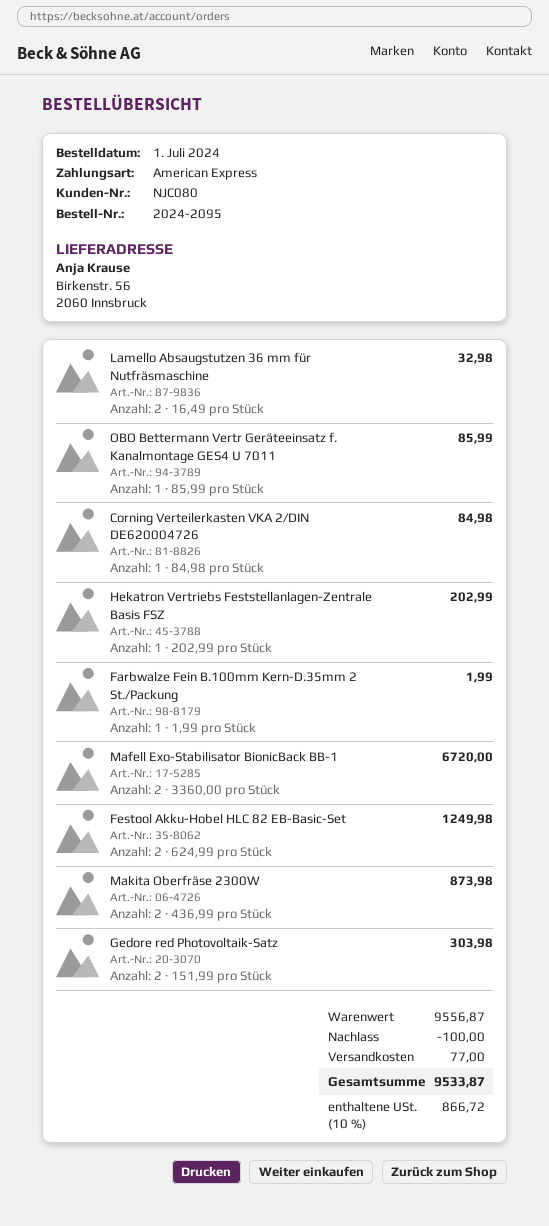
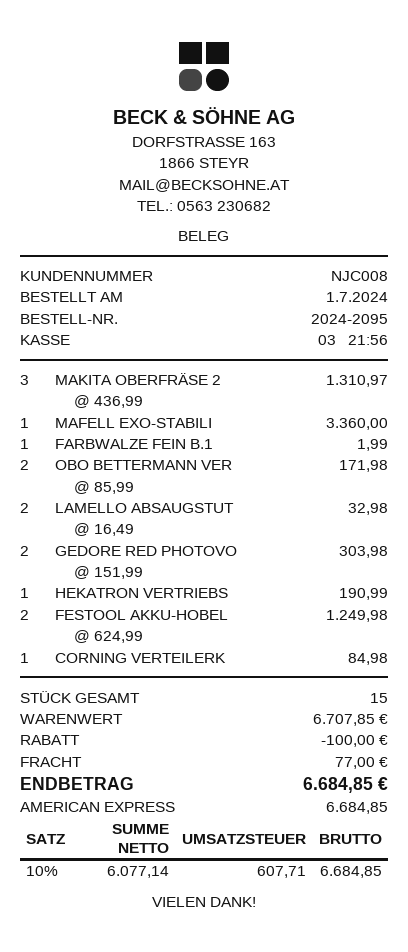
customer number: NJC080 -> NJC008
OBO Bettermann Vertr Geräteeinsatz f. Kanalmontage GES4 U 7011: 1 x 85.99 = 85.99 -> 2 x 85.99 = 171.98
Hekatron Vertriebs Feststellanlagen-Zentrale Basis FSZ: 1 x 202.99 = 202.99 -> 1 x 190.99 = 190.99
Mafell Exo-Stabilisator BionicBack BB-1: 2 x 3360.00 = 6720.00 -> 1 x 3360.00 = 3360.00
Makita Oberfräse 2300W: 2 x 436.99 = 873.98 -> 3 x 436.99 = 1310.97
subtotal: 9556.87 -> 6707.85
tax: 10% = 866.72 -> 10% = 607.71
total: 9533.87 -> 6684.85

